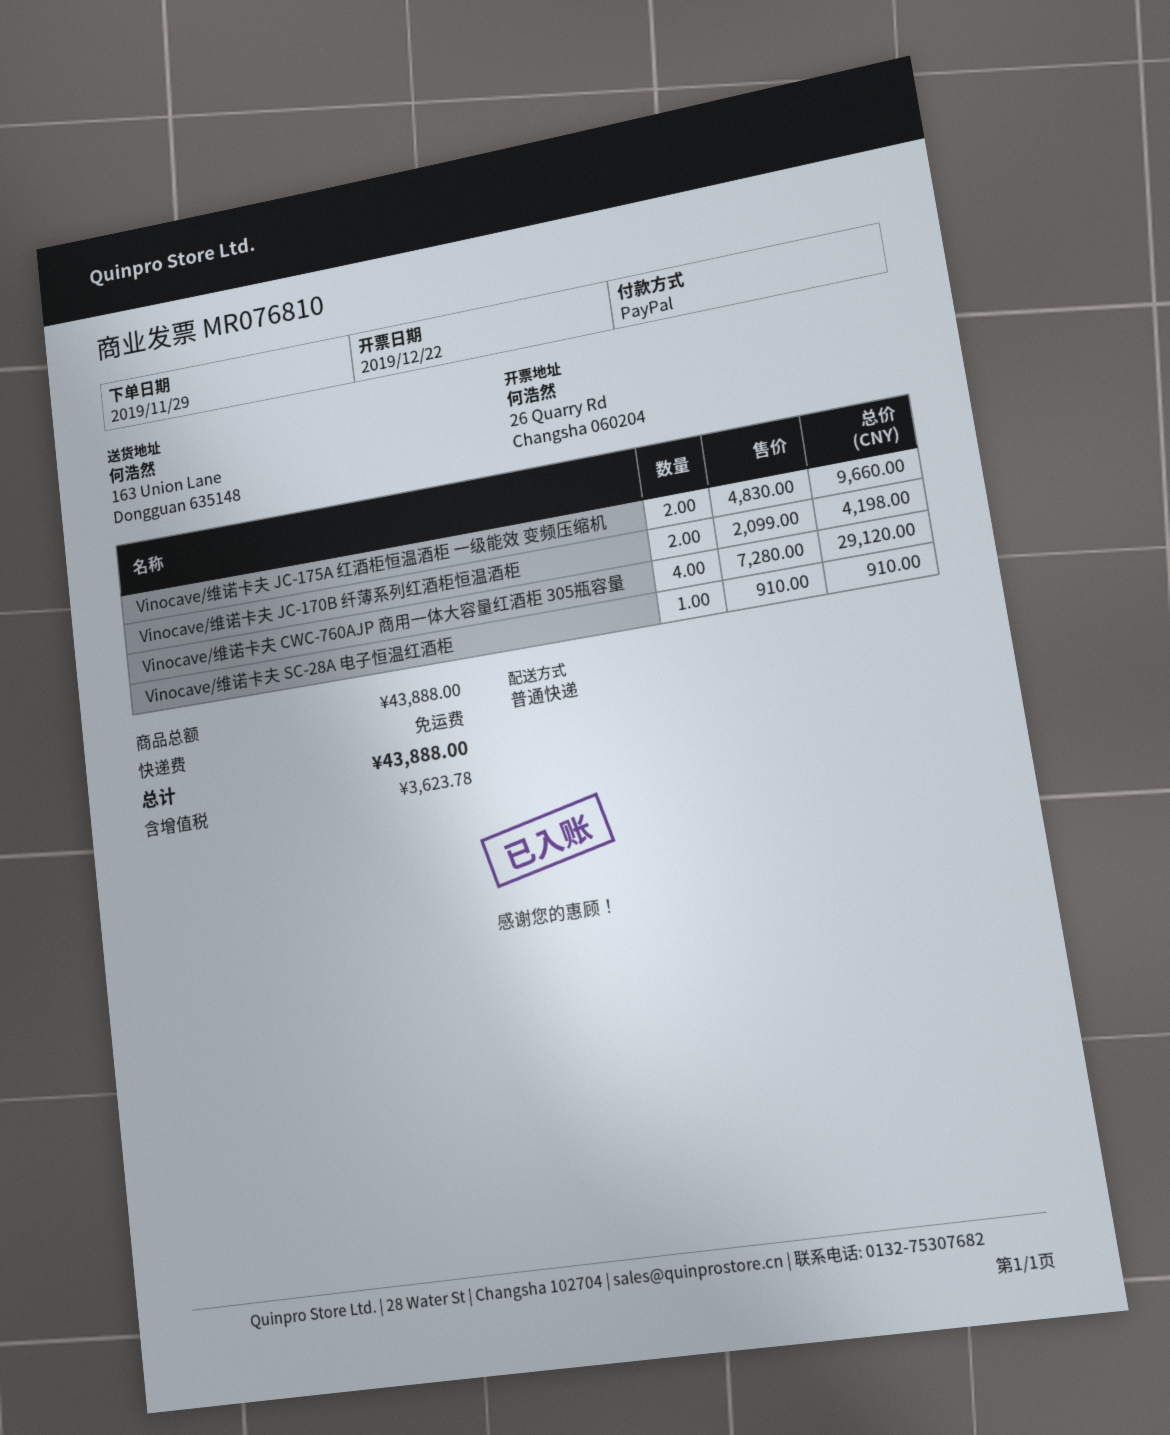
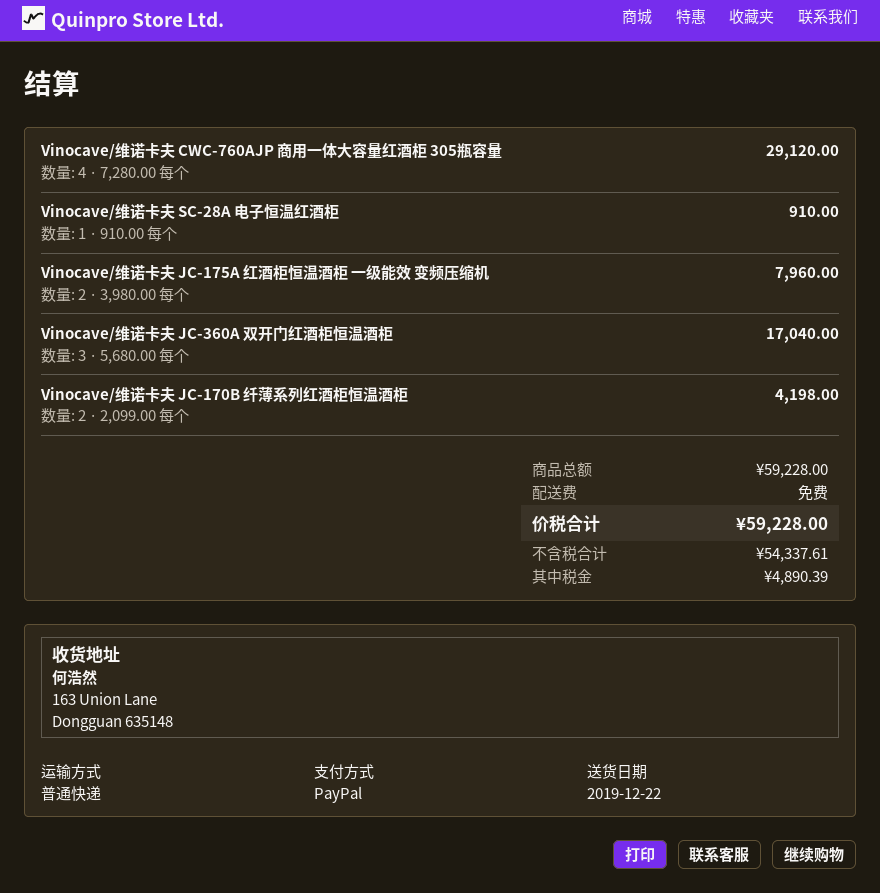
Vinocave/维诺卡夫 JC-175A 红酒柜恒温酒柜 一级能效 变频压缩机: 2 x 4830.00 = 9660.00 -> 2 x 3980.00 = 7960.00
Vinocave/维诺卡夫 JC-360A 双开门红酒柜恒温酒柜: none -> 3 x 5680.00 = 17040.00
subtotal: 43888.00 -> 59228.00
tax: 3623.78 -> 4890.39
total: 43888.00 -> 59228.00

